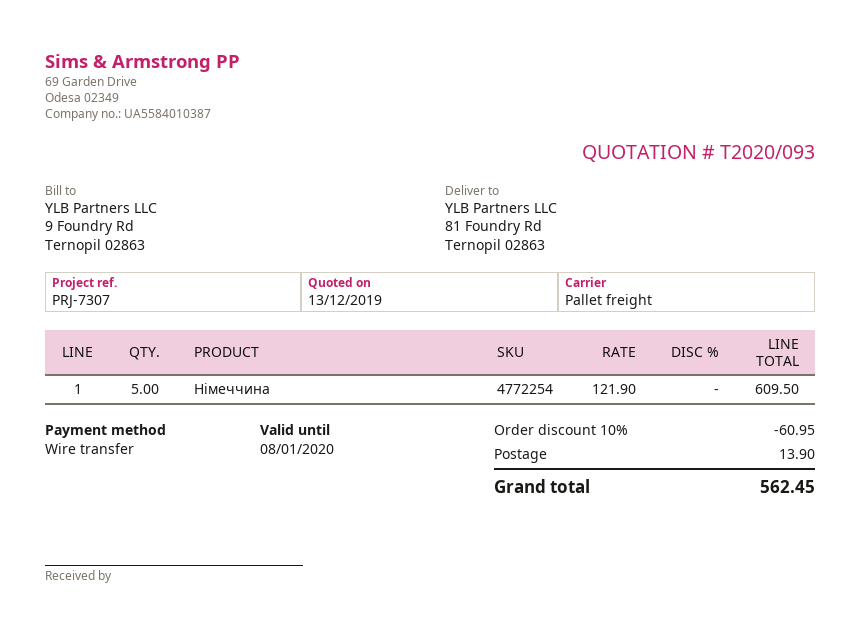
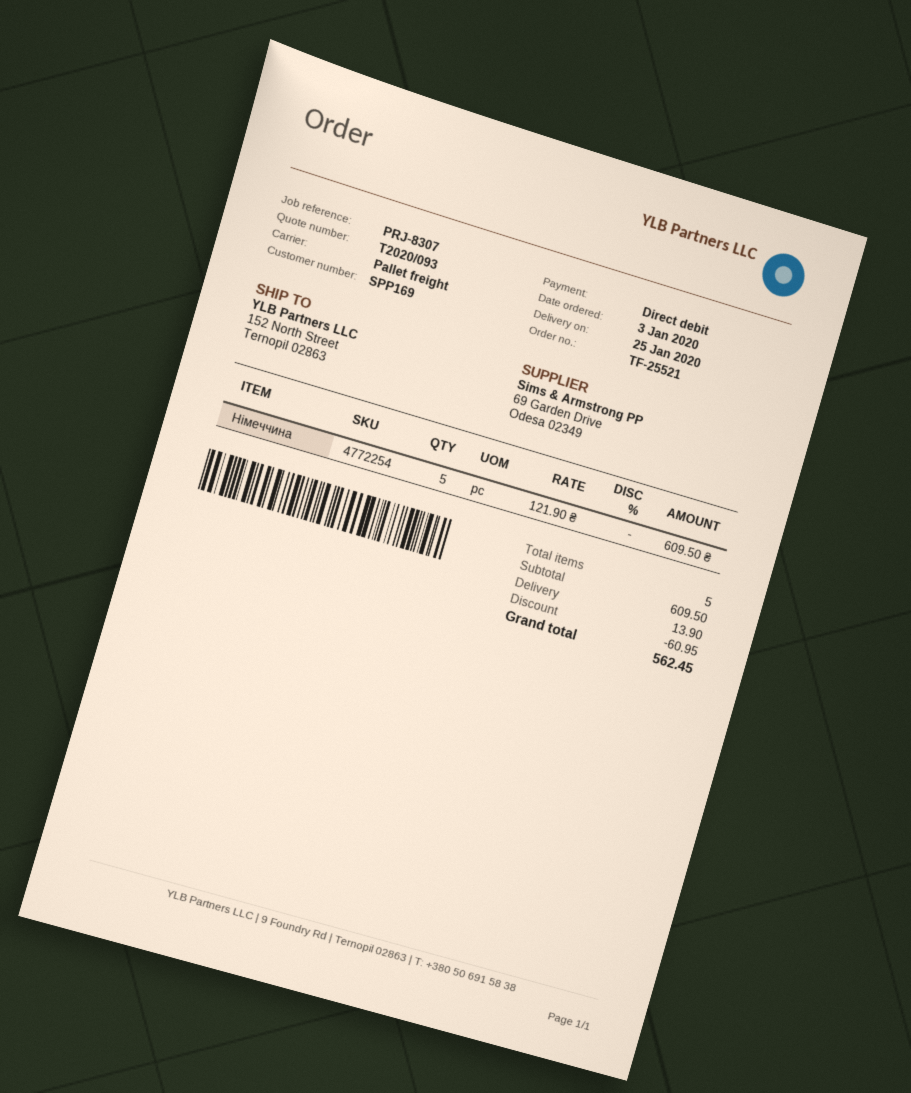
reference: PRJ-7307 -> PRJ-8307
payment method: bank transfer -> direct debit
ship to: 81 Foundry Rd, Ternopil 02863 -> 152 North Street, Ternopil 02863

